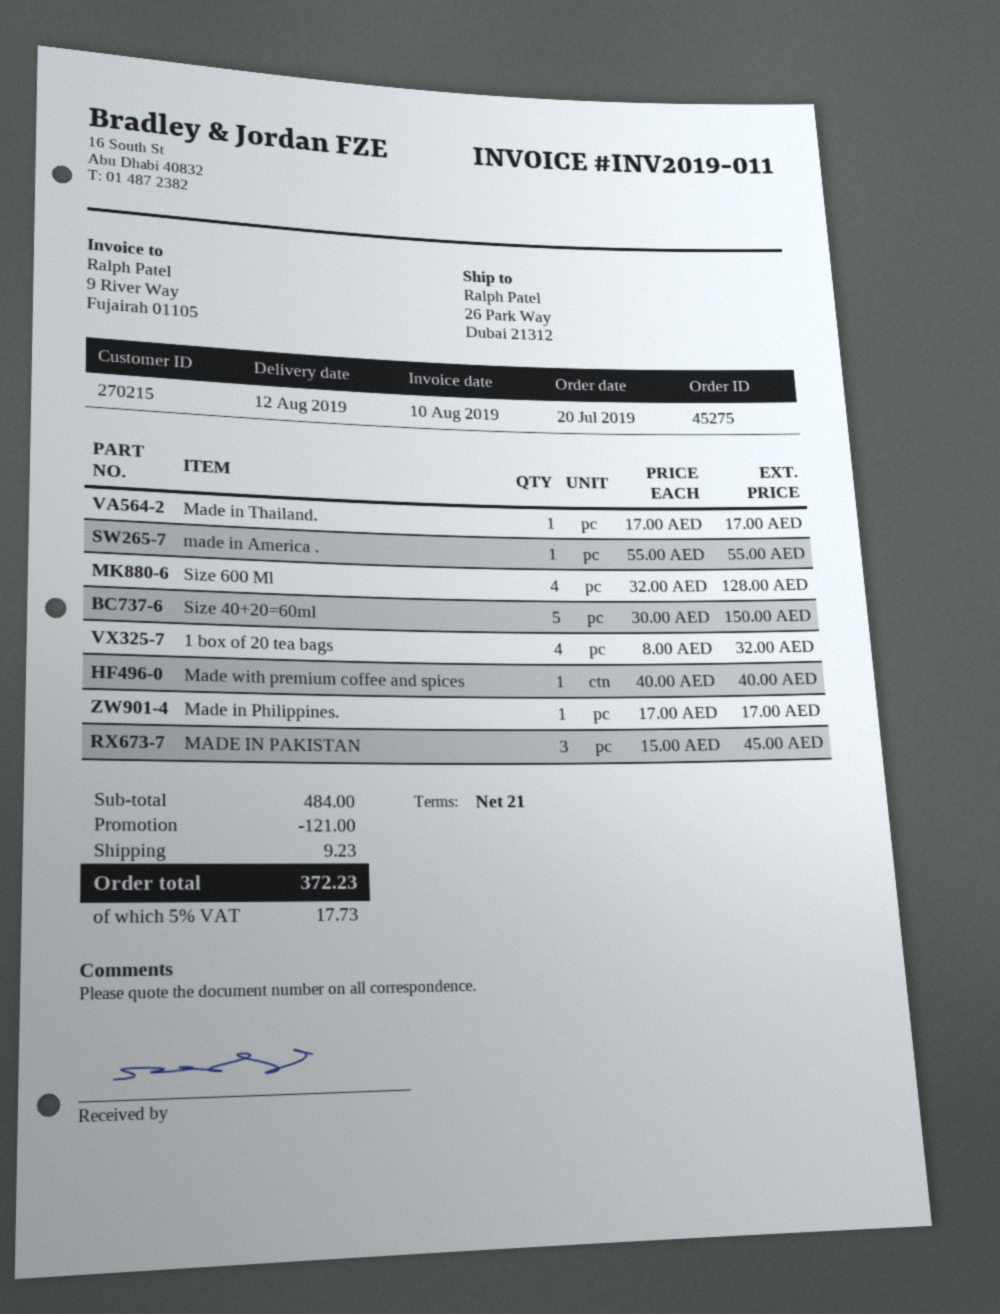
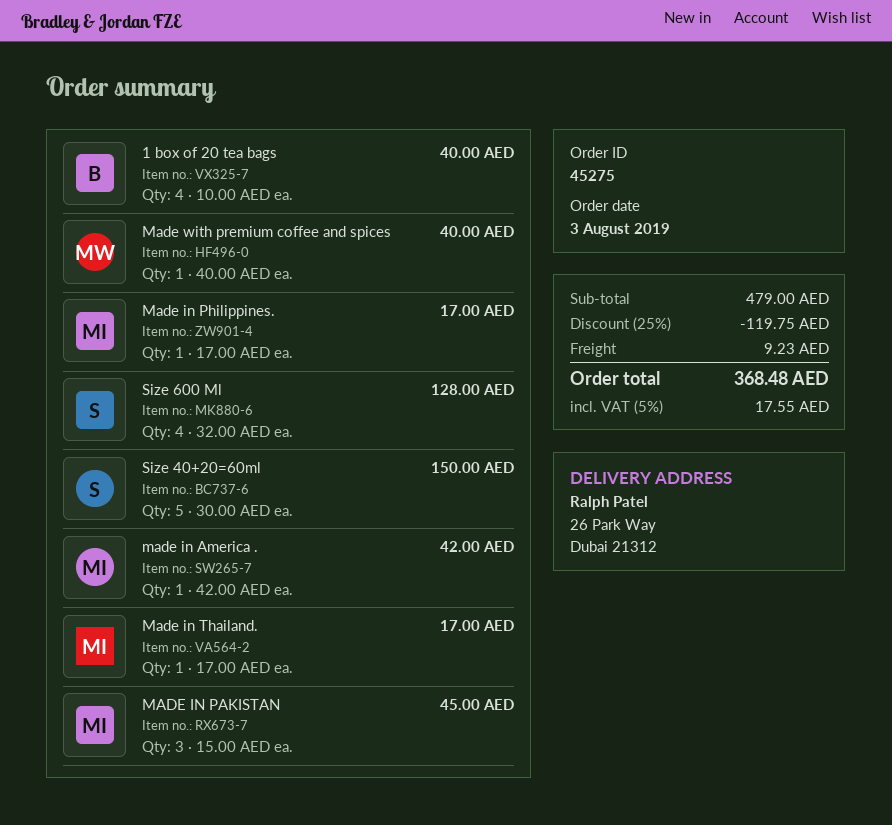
order date: 2019-07-20 -> 2019-08-03
made in America .: 1 x 55.00 = 55.00 -> 1 x 42.00 = 42.00
1 box of 20 tea bags: 4 x 8.00 = 32.00 -> 4 x 10.00 = 40.00
subtotal: 484.00 -> 479.00
discount: 121.00 -> 119.75
tax: 5% = 17.73 -> 5% = 17.55
total: 372.23 -> 368.48

